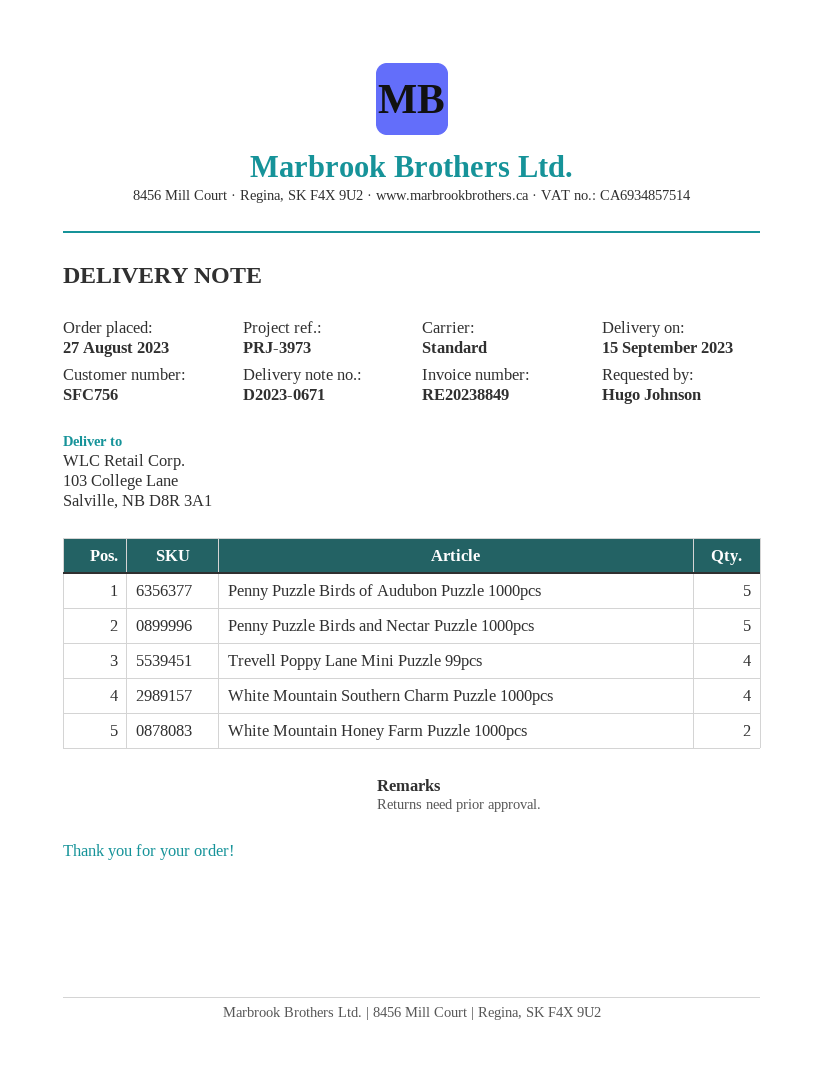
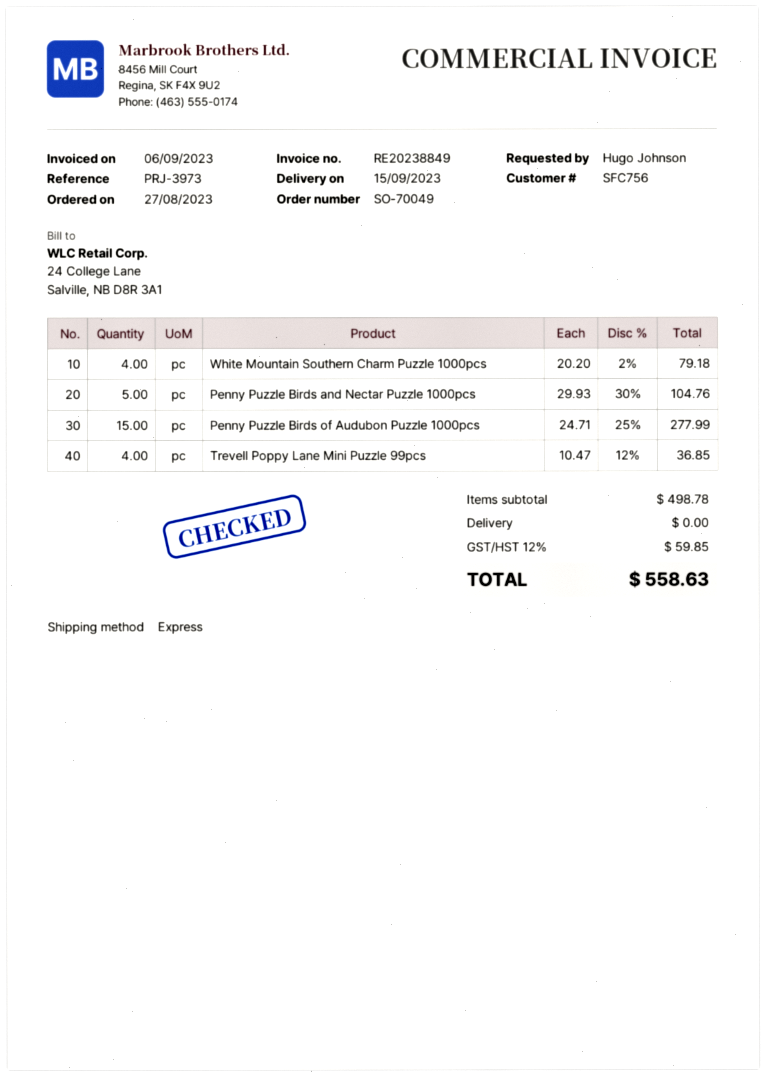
shipping method: standard -> express
Penny Puzzle Birds of Audubon Puzzle 1000pcs: 5 -> 15
White Mountain Honey Farm Puzzle 1000pcs: 2 -> none

